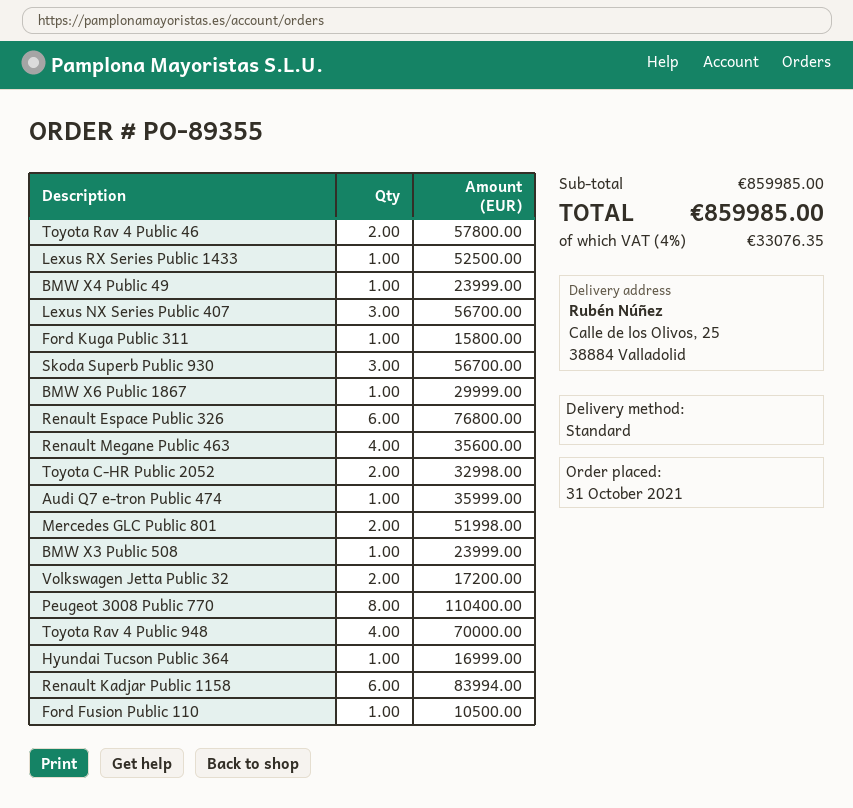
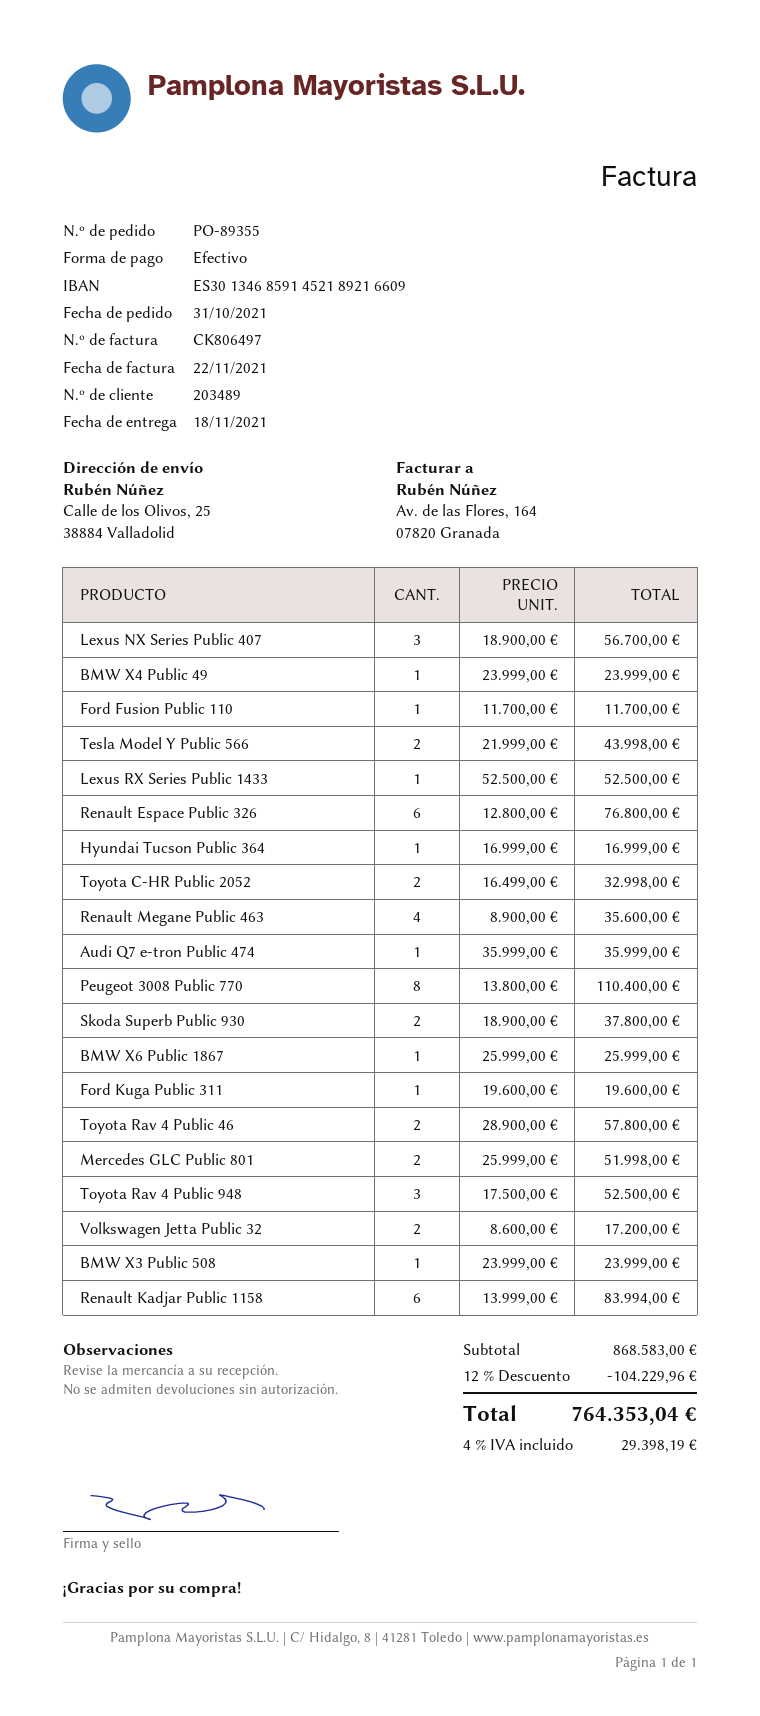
Ford Kuga Public 311: 1 for 15800.00 -> 1 for 19600.00
Skoda Superb Public 930: 3 for 56700.00 -> 2 for 37800.00
BMW X6 Public 1867: 1 for 29999.00 -> 1 for 25999.00
Toyota Rav 4 Public 948: 4 for 70000.00 -> 3 for 52500.00
Ford Fusion Public 110: 1 for 10500.00 -> 1 for 11700.00
Tesla Model Y Public 566: none -> 2 for 43998.00
subtotal: 859985.00 -> 868583.00
discount: none -> 12% = 104229.96
tax: 4% = 33076.35 -> 4% = 29398.19
total: 859985.00 -> 764353.04

